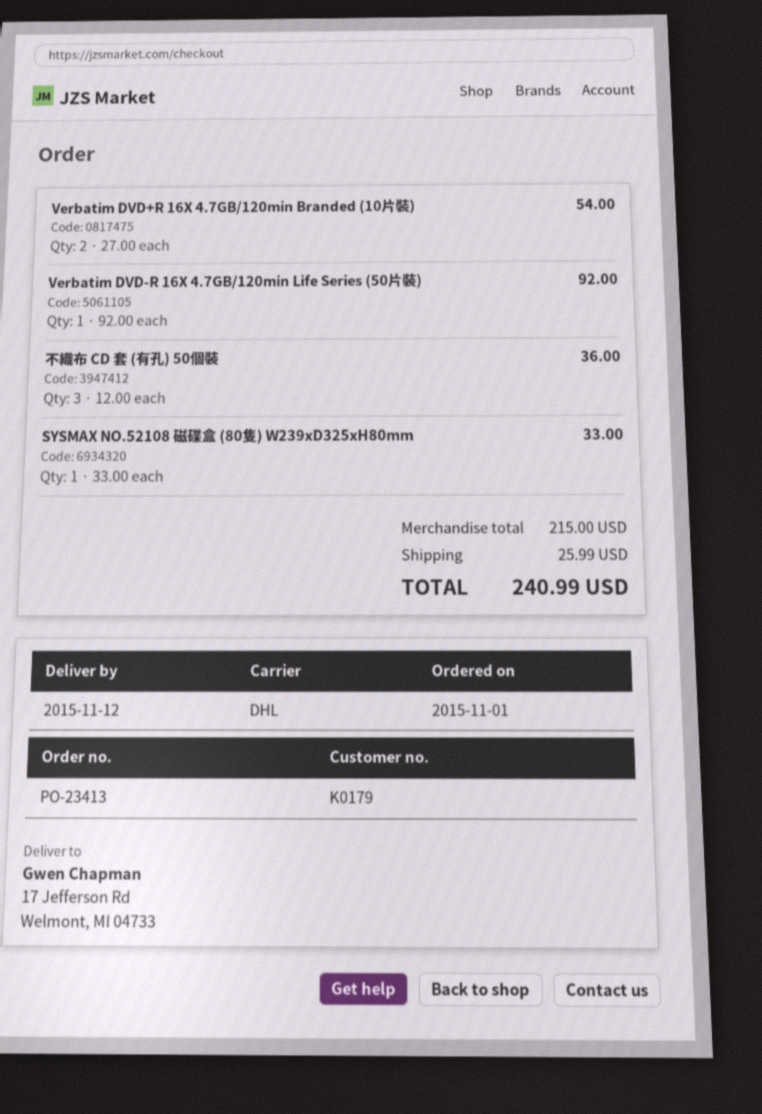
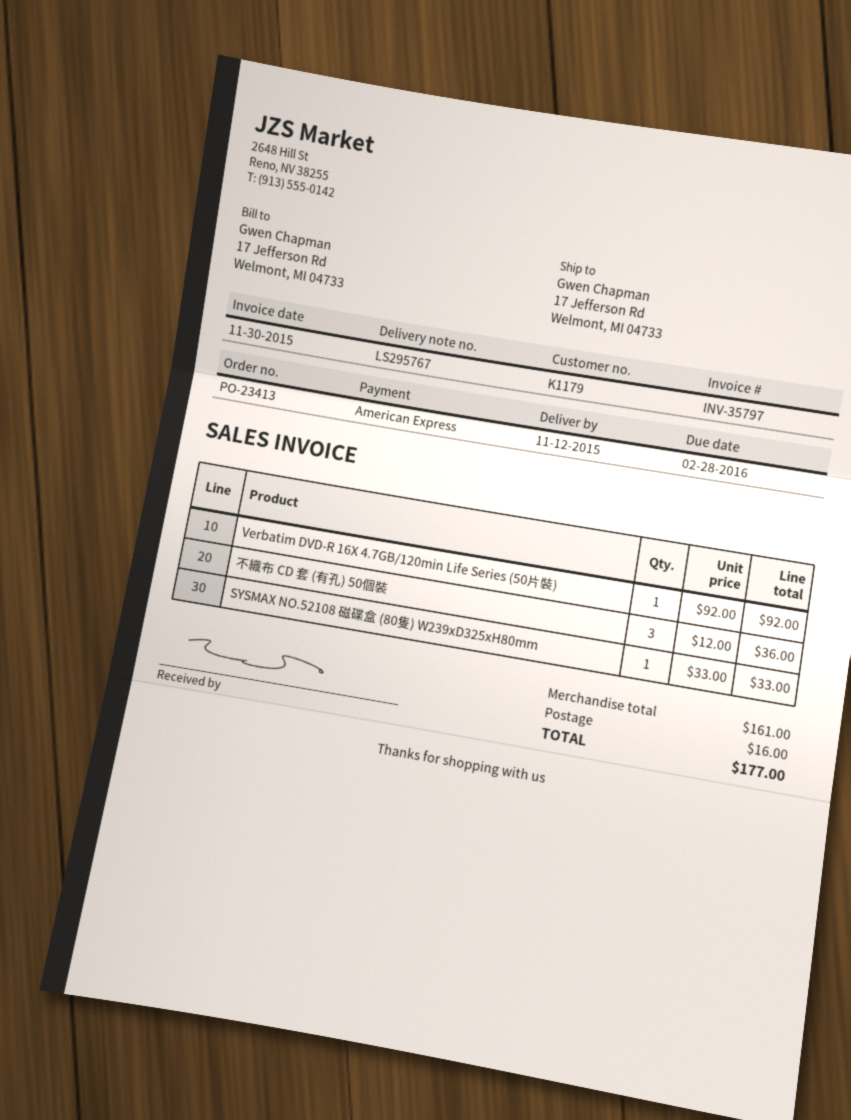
customer number: K0179 -> K1179
Verbatim DVD+R 16X 4.7GB/120min Branded (10片裝): 2 x 27.00 = 54.00 -> none
subtotal: 215.00 -> 161.00
shipping: 25.99 -> 16.00
total: 240.99 -> 177.00

